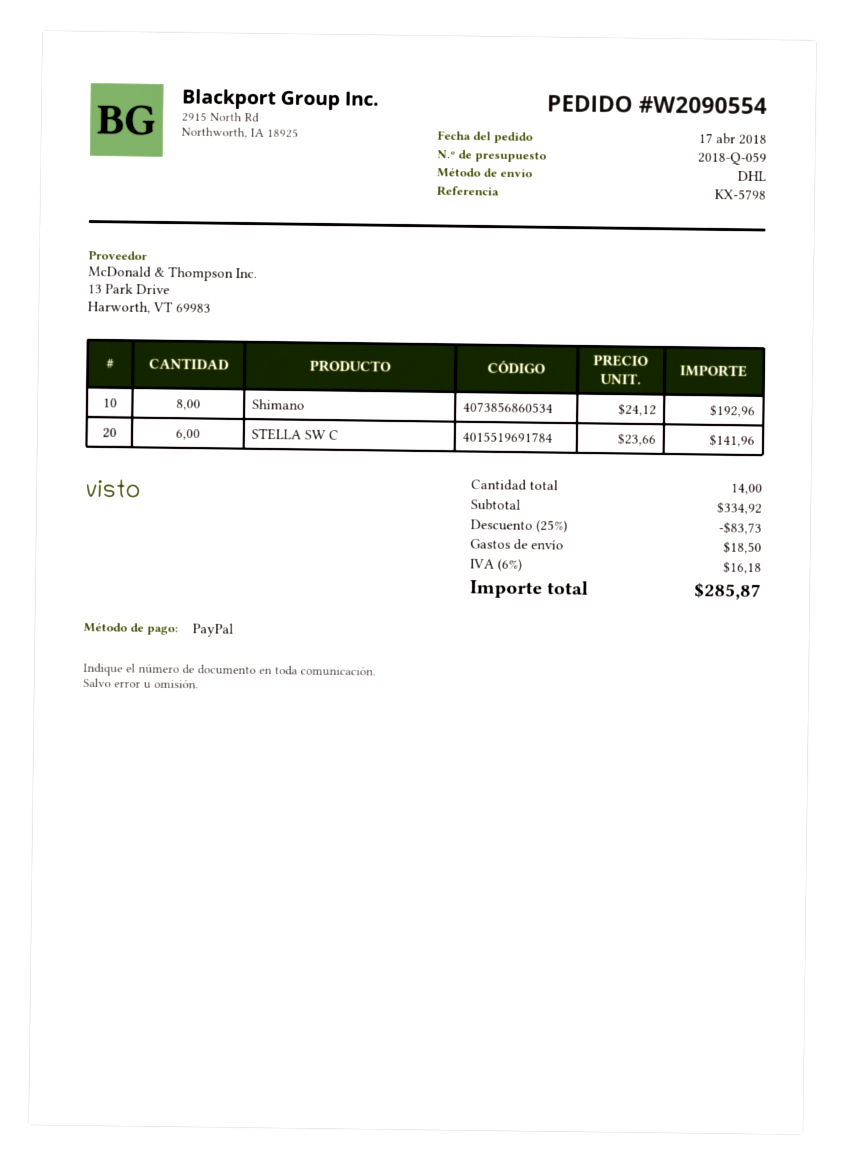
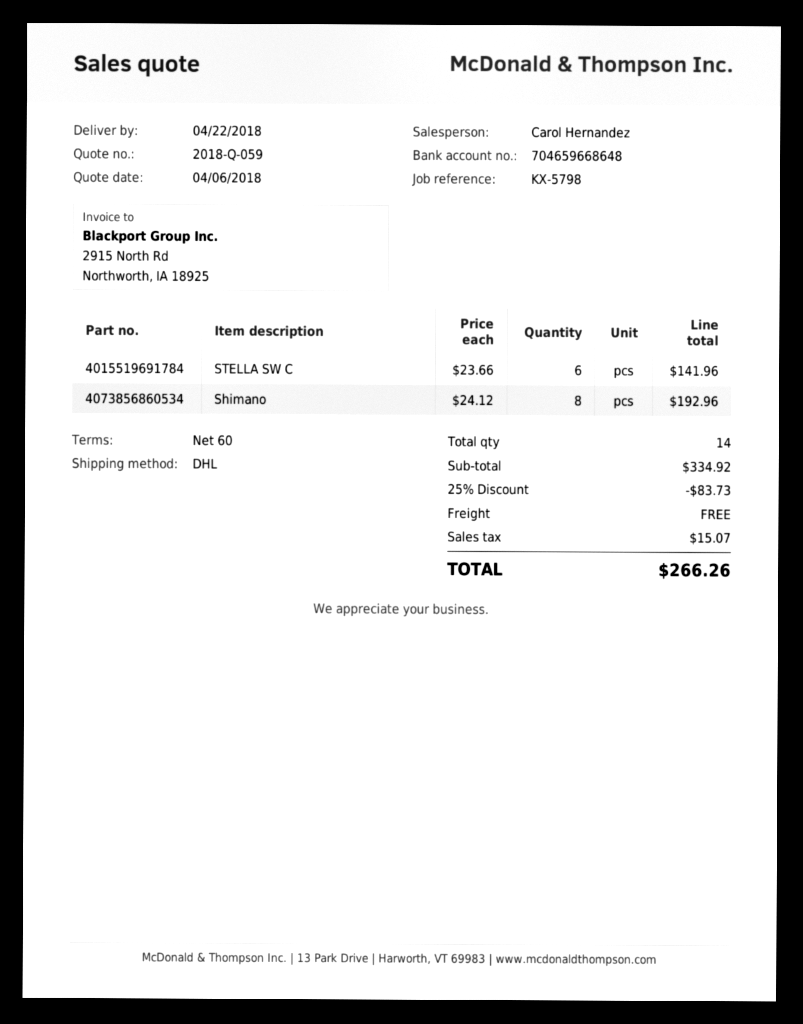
shipping: 18.50 -> 0.00
tax: 16.18 -> 15.07
total: 285.87 -> 266.26

